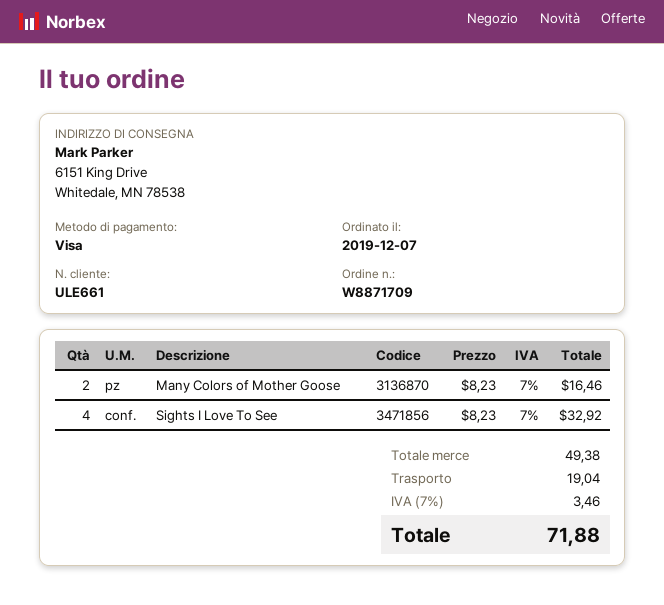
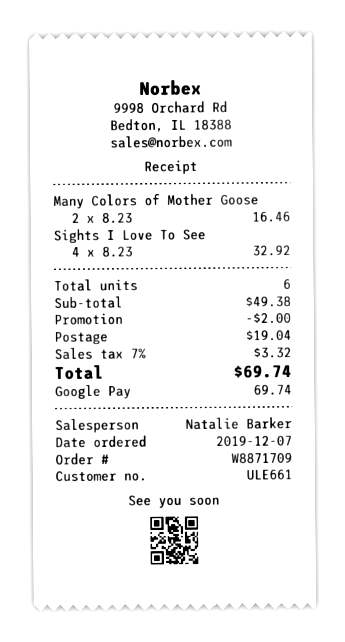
payment method: Visa -> Google Pay
discount: none -> 2.00
tax: 7% = 3.46 -> 7% = 3.32
total: 71.88 -> 69.74

